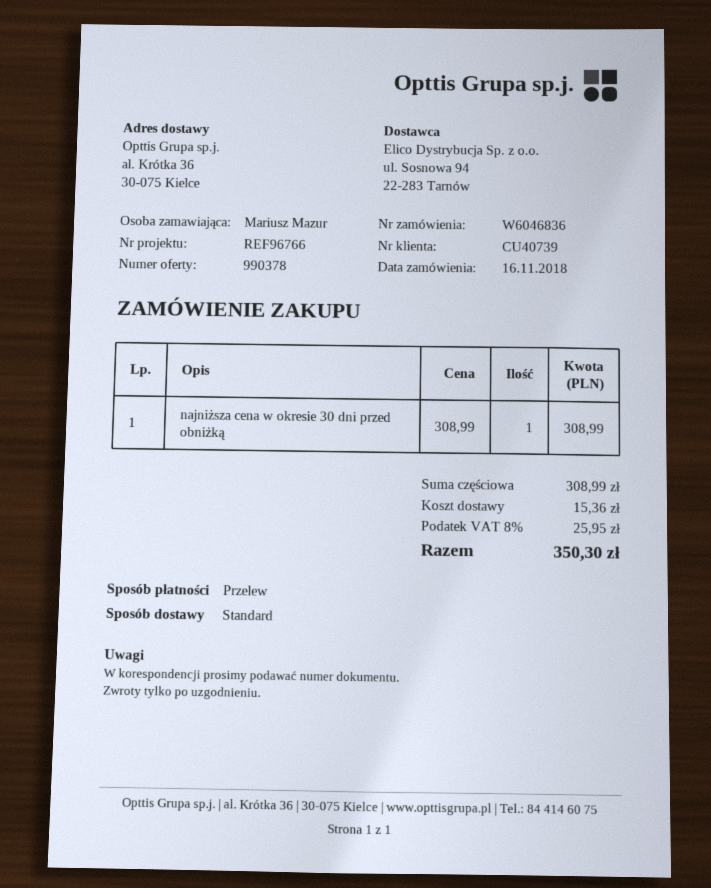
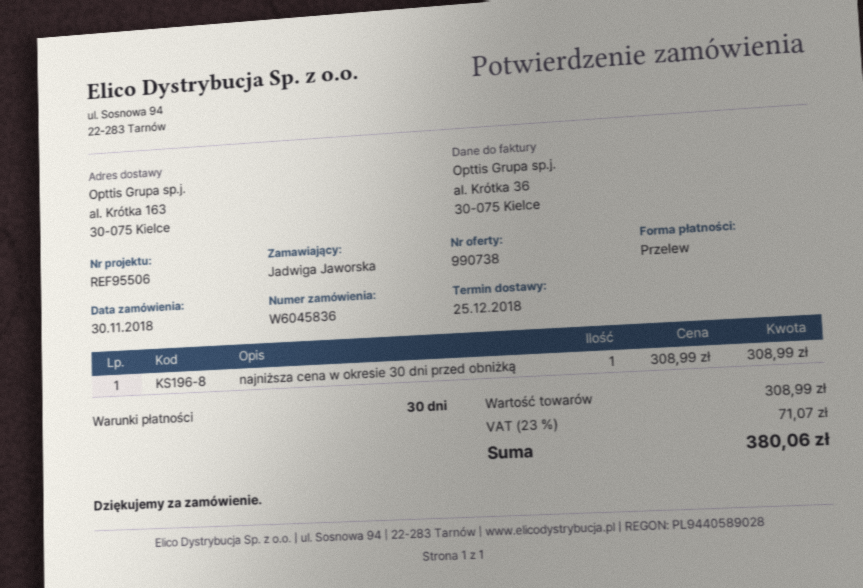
quote number: 990378 -> 990738
order number: W6046836 -> W6045836
order date: 2018-11-16 -> 2018-11-30
reference: REF96766 -> REF95506
ordered by: Mariusz Mazur -> Jadwiga Jaworska
ship to: al. Krótka 36, 30-075 Kielce -> al. Krótka 163, 30-075 Kielce
shipping: 15.36 -> none
tax: 8% = 25.95 -> 23% = 71.07
total: 350.30 -> 380.06

